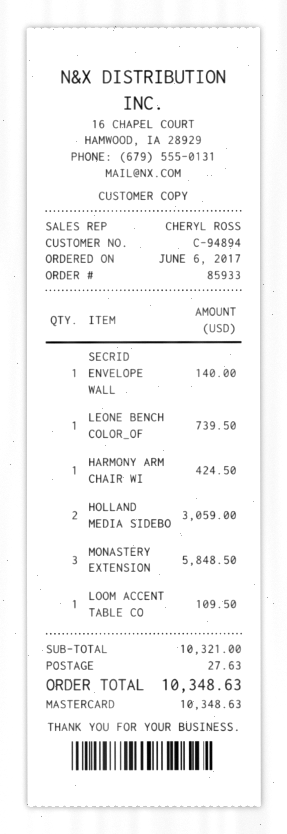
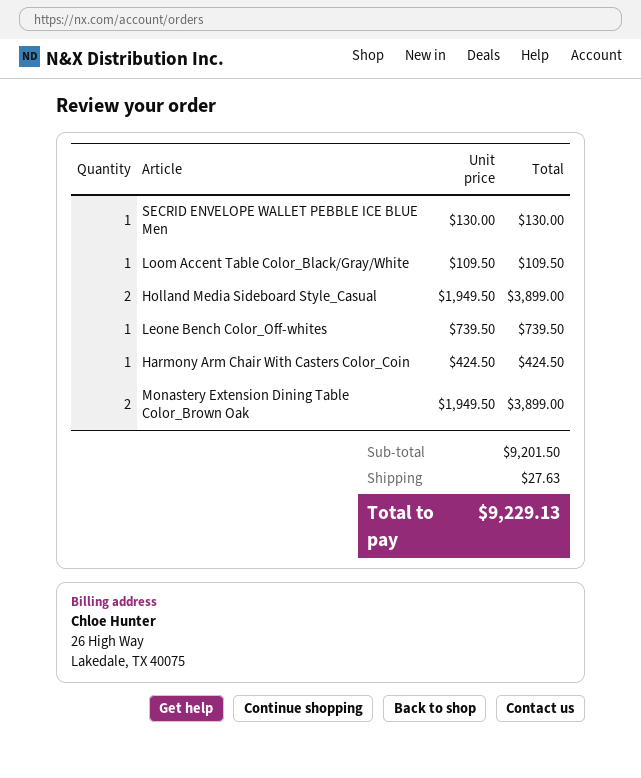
SECRID ENVELOPE WALL: 1 for 140.00 -> 1 for 130.00
HOLLAND MEDIA SIDEBO: 2 for 3059.00 -> 2 for 3899.00
MONASTERY EXTENSION: 3 for 5848.50 -> 2 for 3899.00
subtotal: 10321.00 -> 9201.50
total: 10348.63 -> 9229.13

